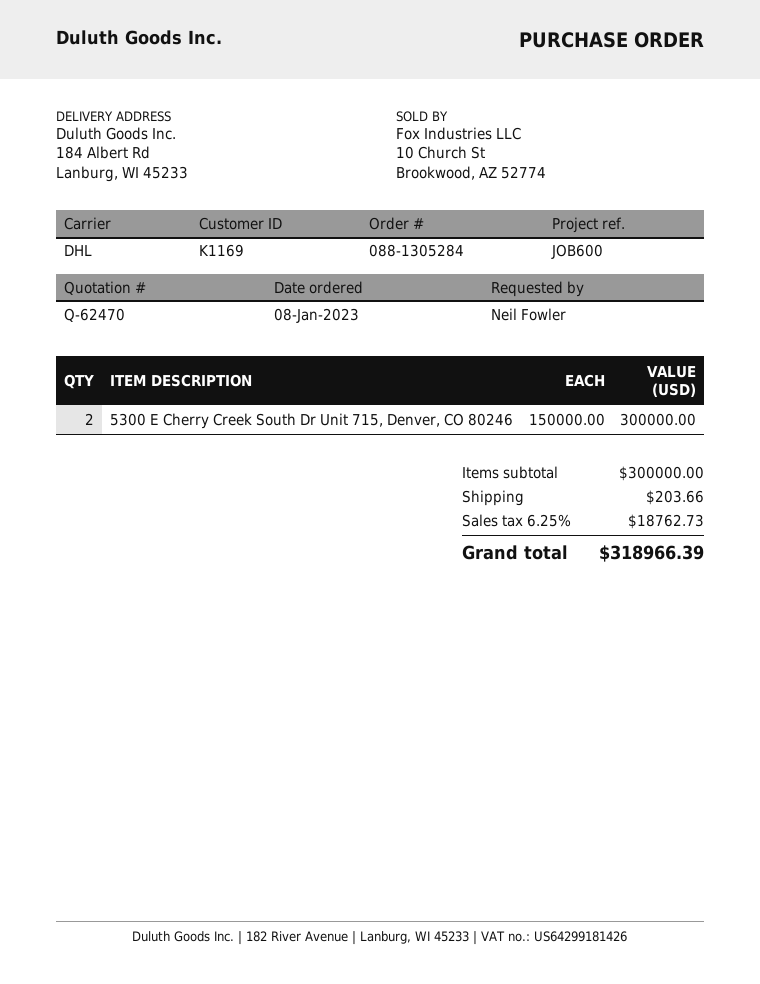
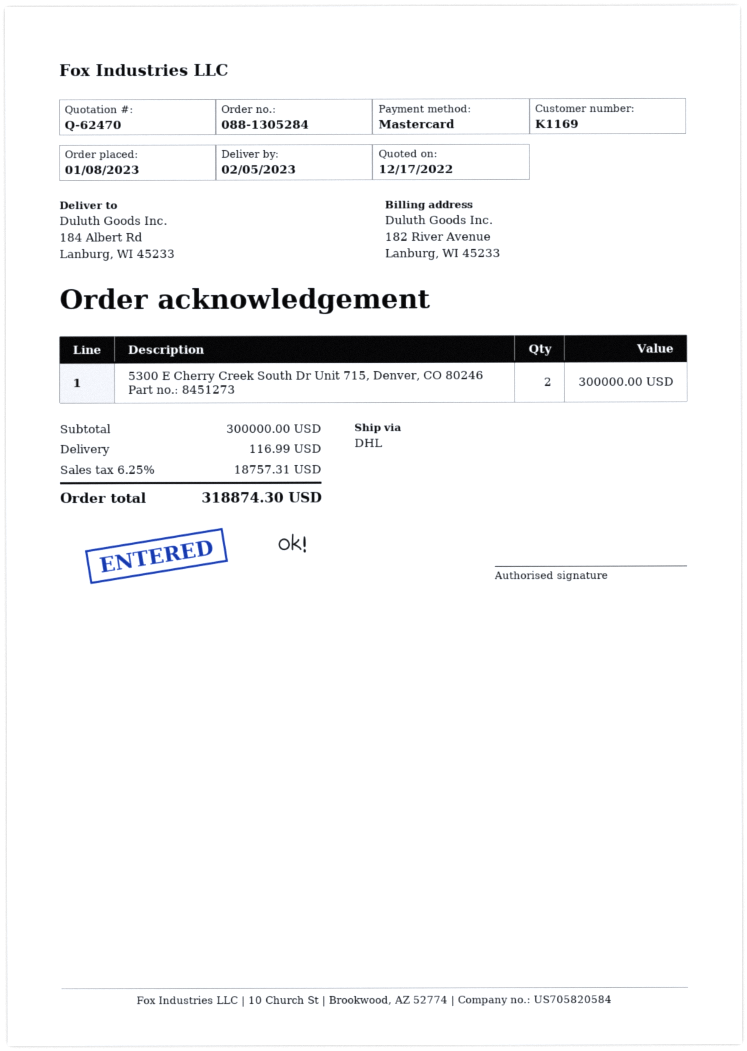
shipping: 203.66 -> 116.99
tax: 6.25% = 18762.73 -> 6.25% = 18757.31
total: 318966.39 -> 318874.30

